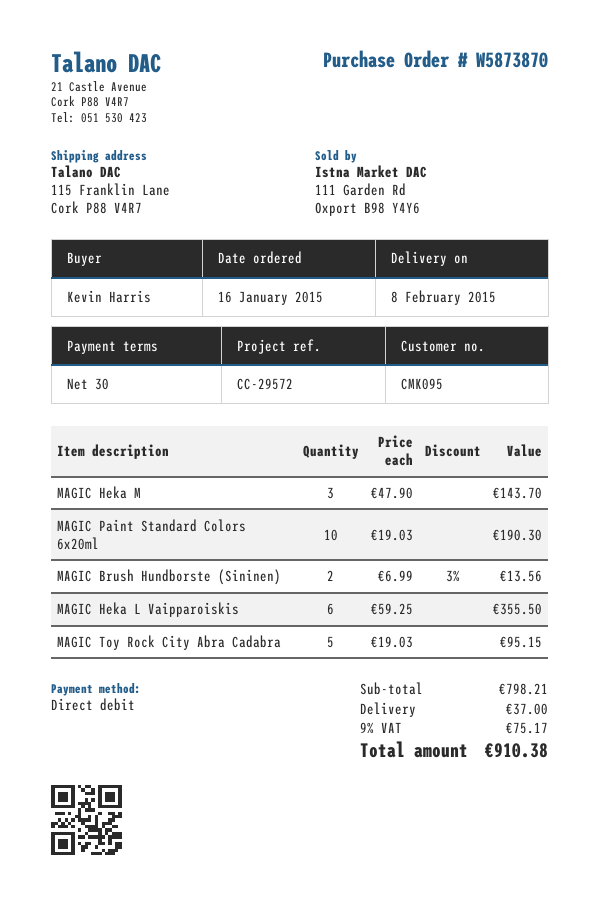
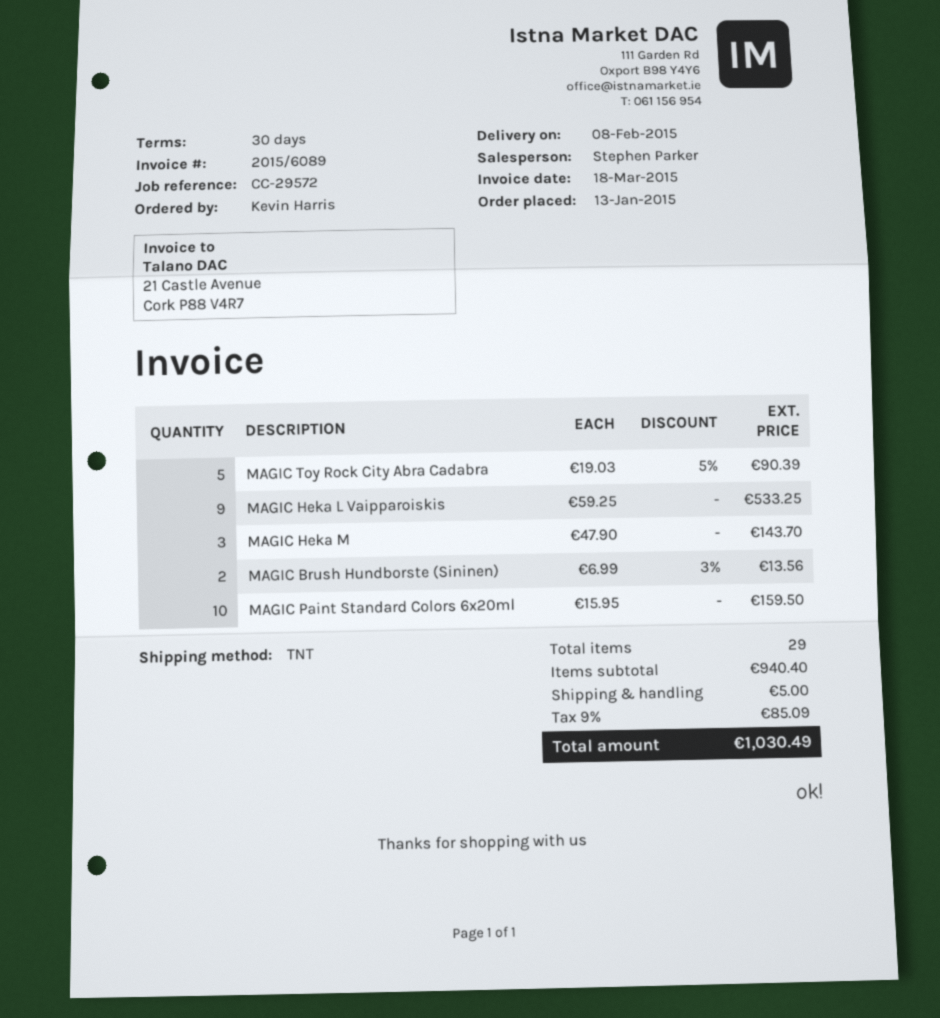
order date: 2015-01-16 -> 2015-01-13
MAGIC Paint Standard Colors 6x20ml: 10 x 19.03 = 190.30 -> 10 x 15.95 = 159.50
MAGIC Heka L Vaipparoiskis: 6 x 59.25 = 355.50 -> 9 x 59.25 = 533.25
MAGIC Toy Rock City Abra Cadabra: 5 x 19.03 = 95.15 -> 5 x 19.03 - 5% = 90.39
subtotal: 798.21 -> 940.40
shipping: 37.00 -> 5.00
tax: 9% = 75.17 -> 9% = 85.09
total: 910.38 -> 1030.49

